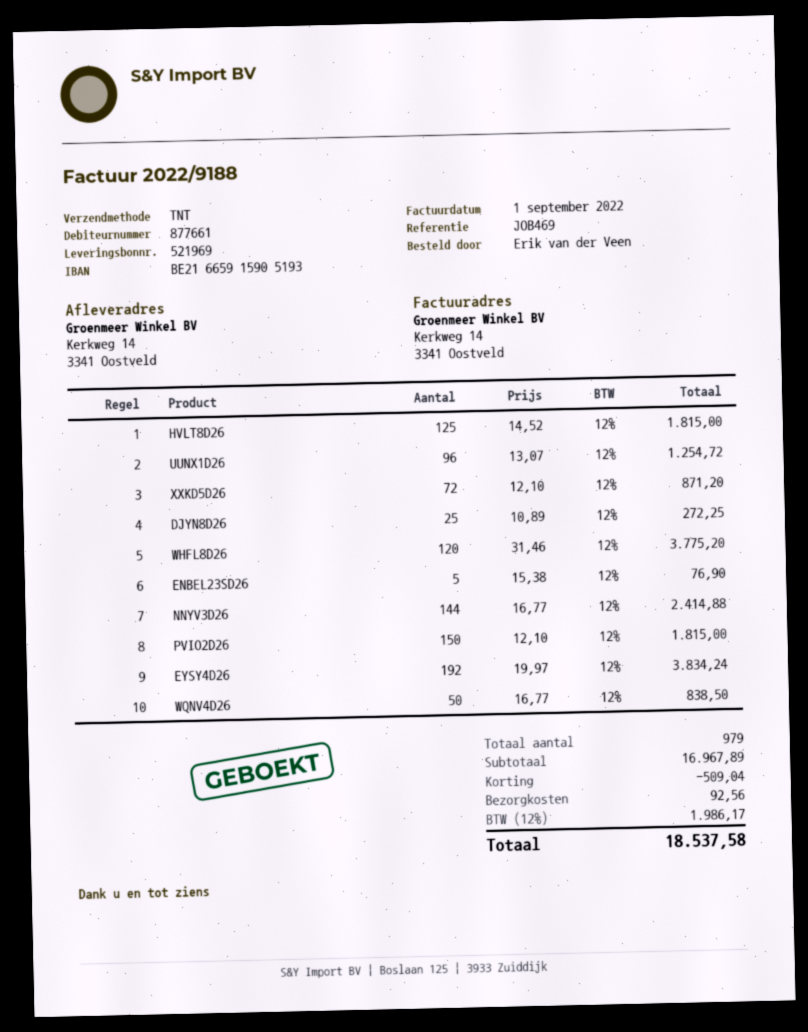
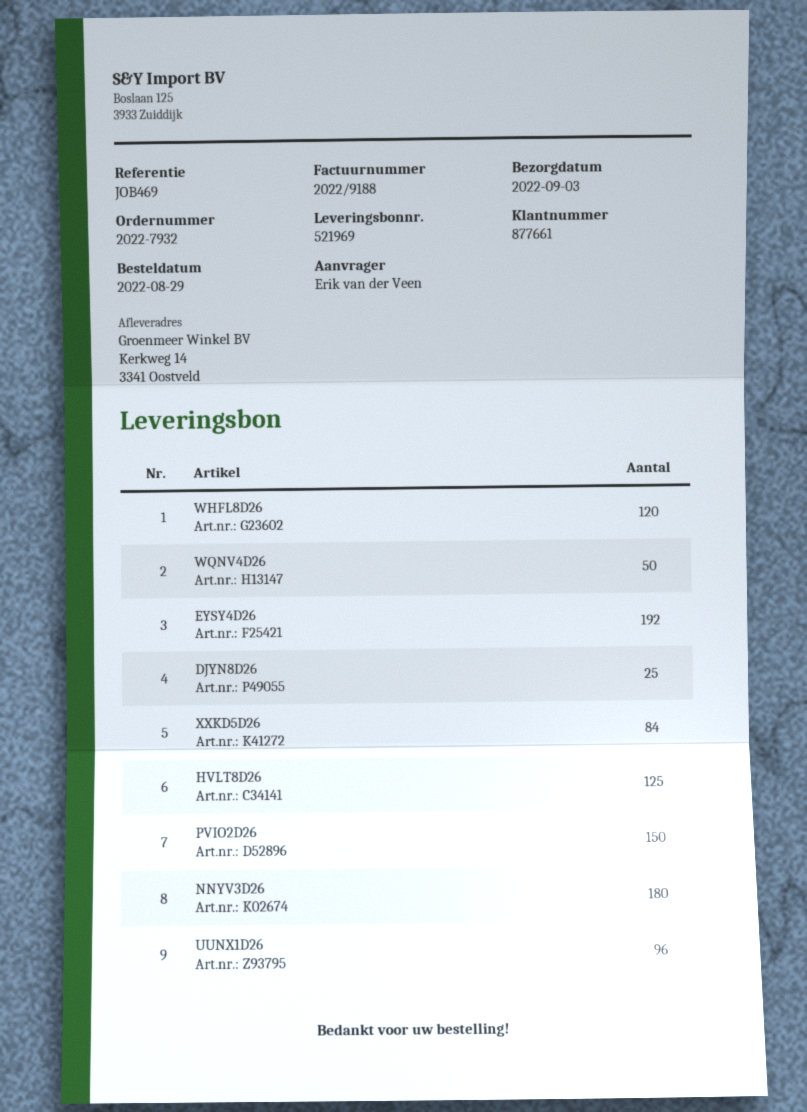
XXKD5D26: 72 -> 84
ENBEL23SD26: 5 -> none
NNYV3D26: 144 -> 180

